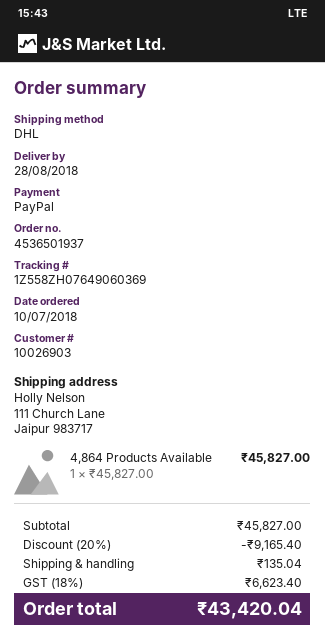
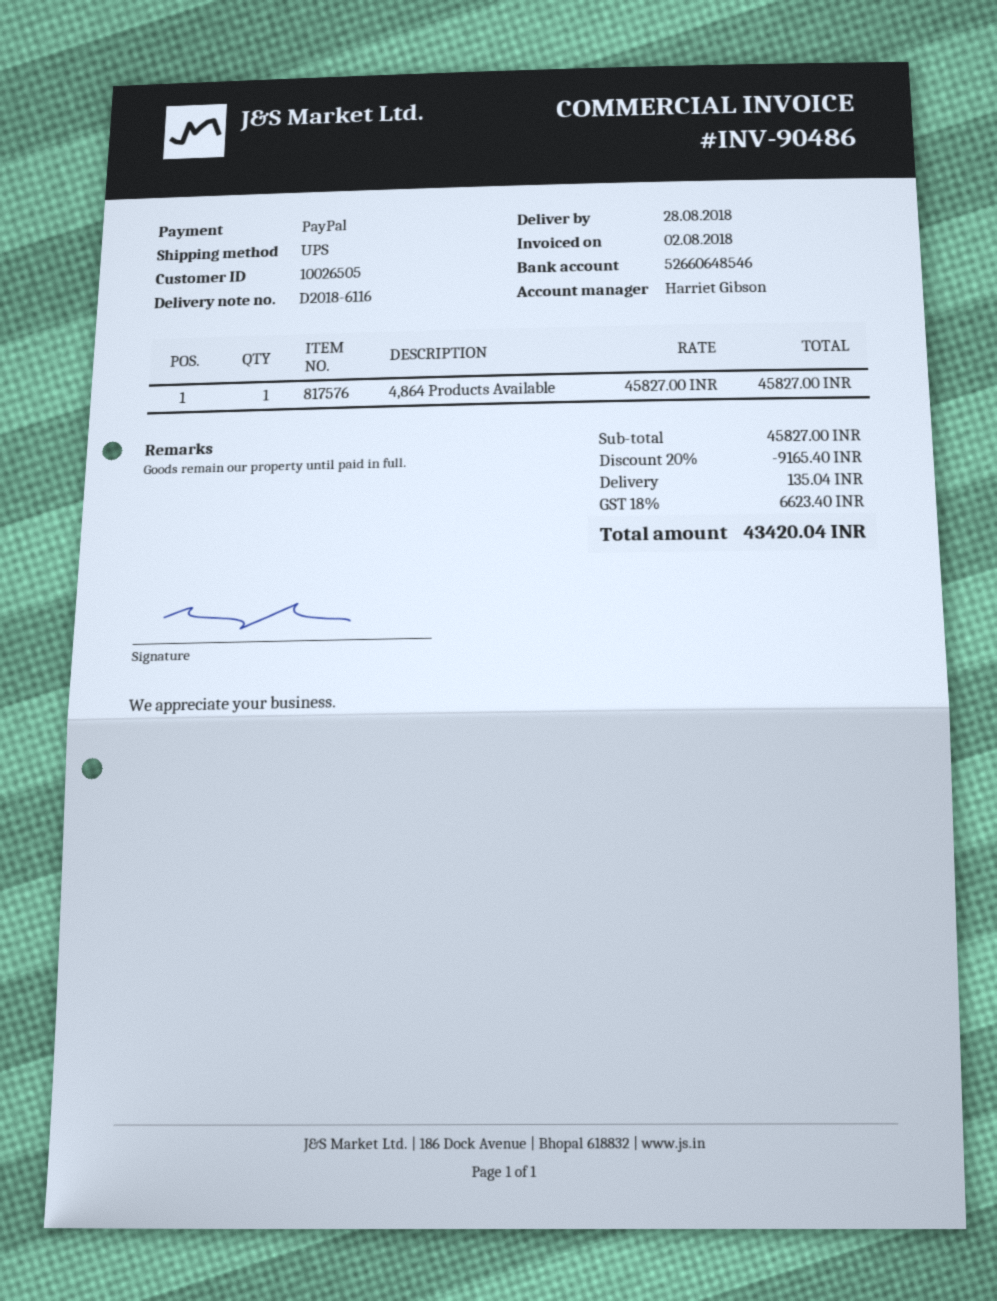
customer number: 10026903 -> 10026505
shipping method: DHL -> UPS

